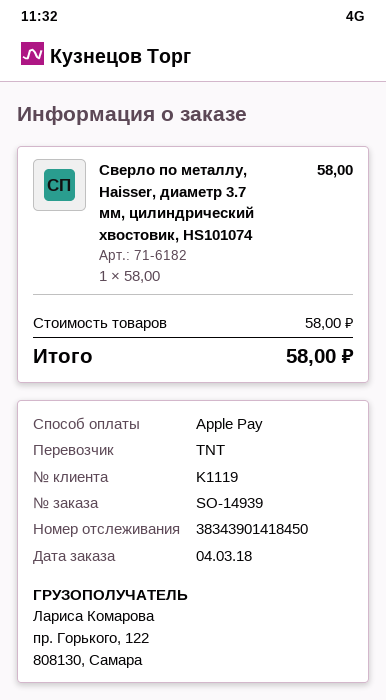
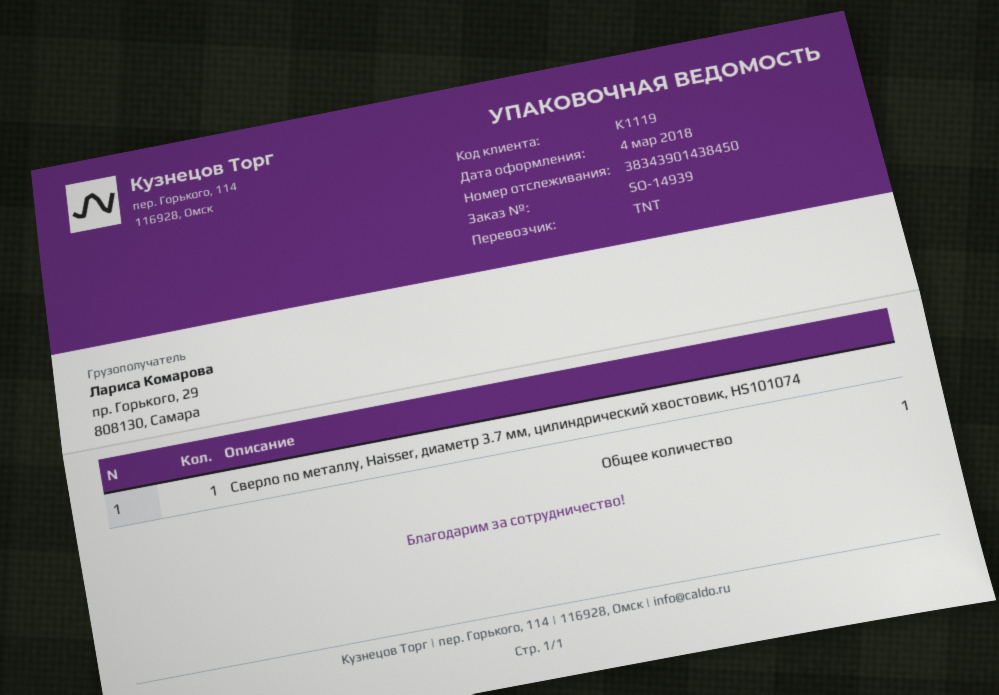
tracking number: 38343901418450 -> 38343901438450
ship to: пр. Горького, 122, 808130, Самара -> пр. Горького, 29, 808130, Самара

